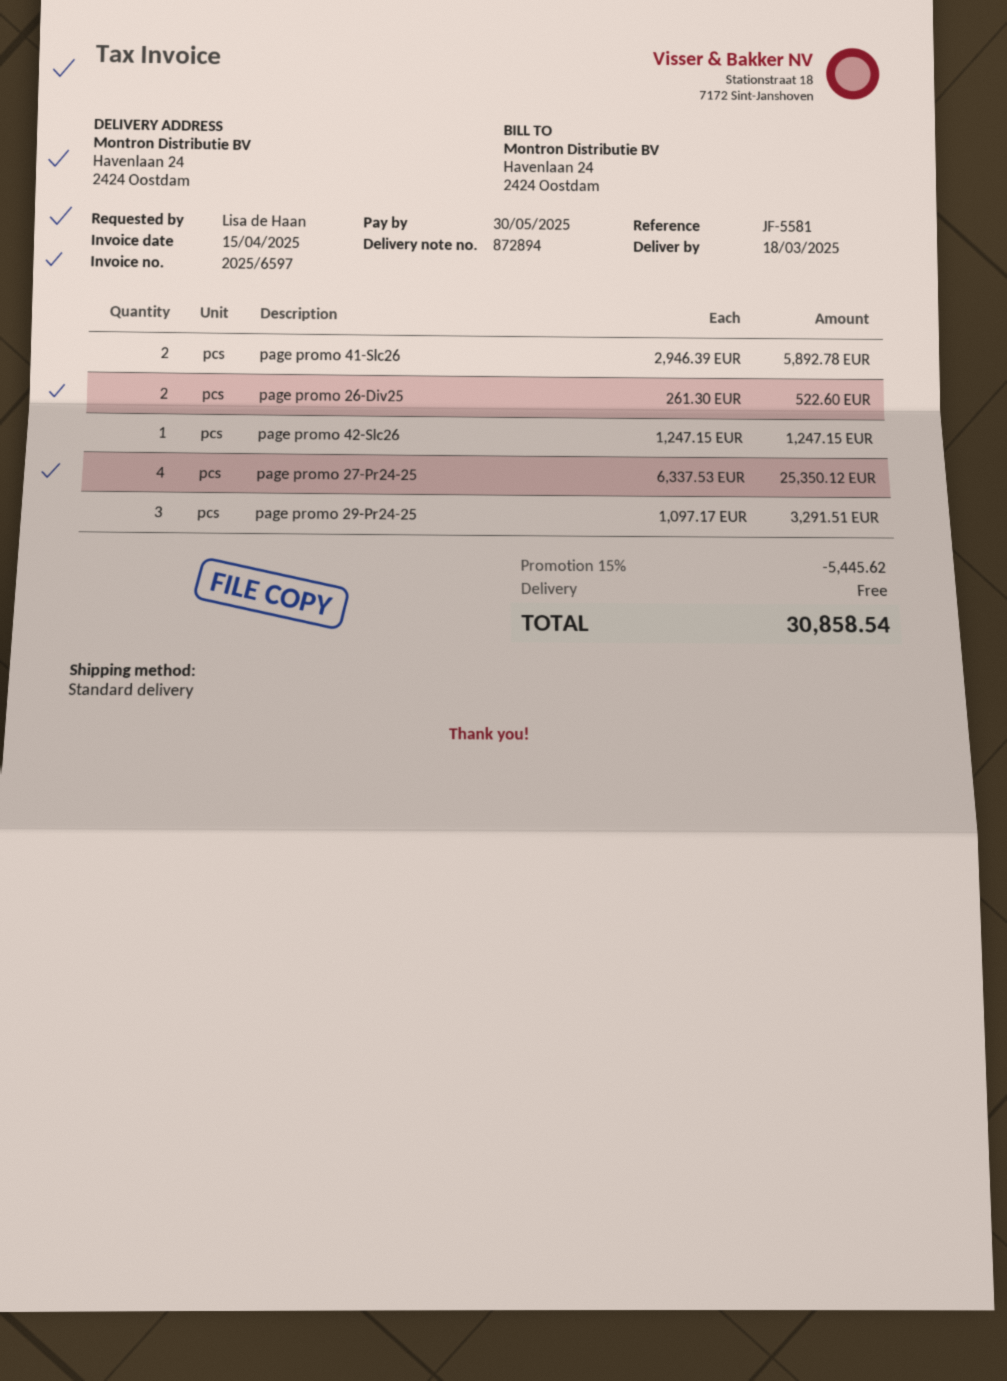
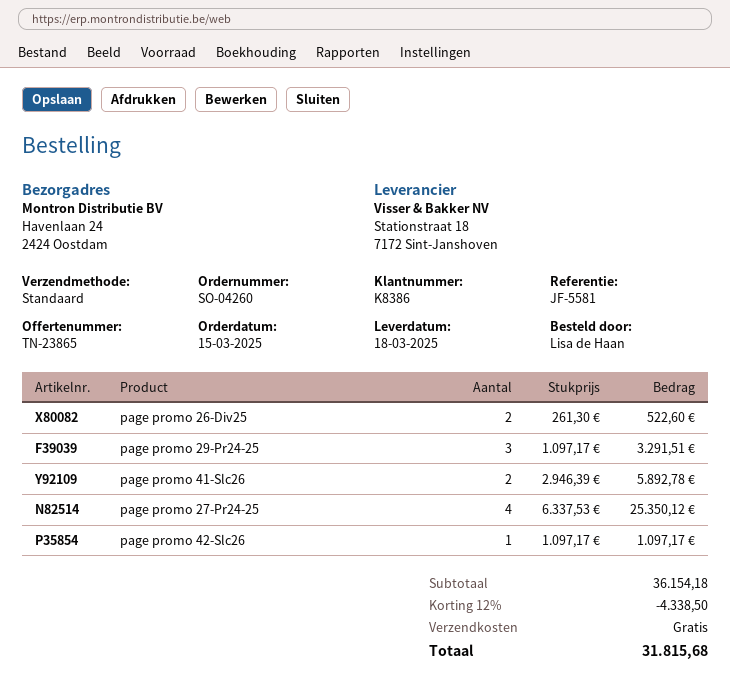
page promo 42-Slc26: 1 x 1247.15 = 1247.15 -> 1 x 1097.17 = 1097.17
discount: 15% = 5445.62 -> 12% = 4338.50
total: 30858.54 -> 31815.68

